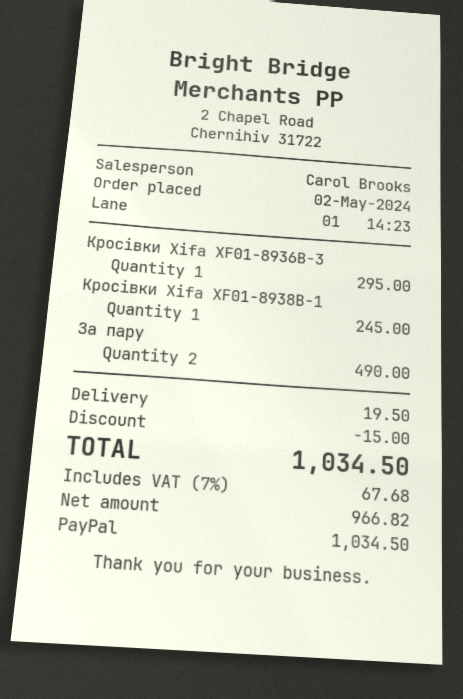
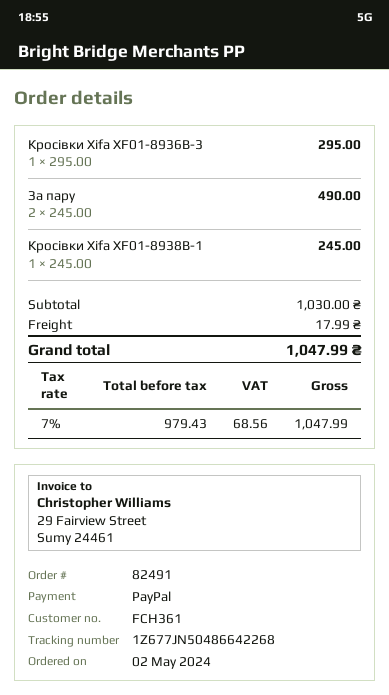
discount: 15.00 -> none
shipping: 19.50 -> 17.99
net: 966.82 -> 979.43
tax: 7% = 67.68 -> 7% = 68.56
total: 1034.50 -> 1047.99

